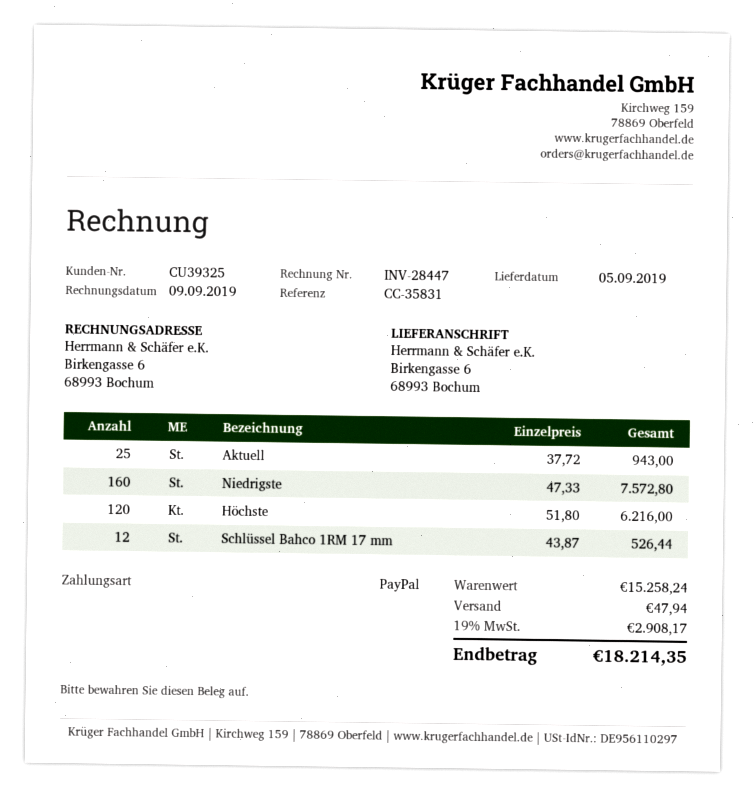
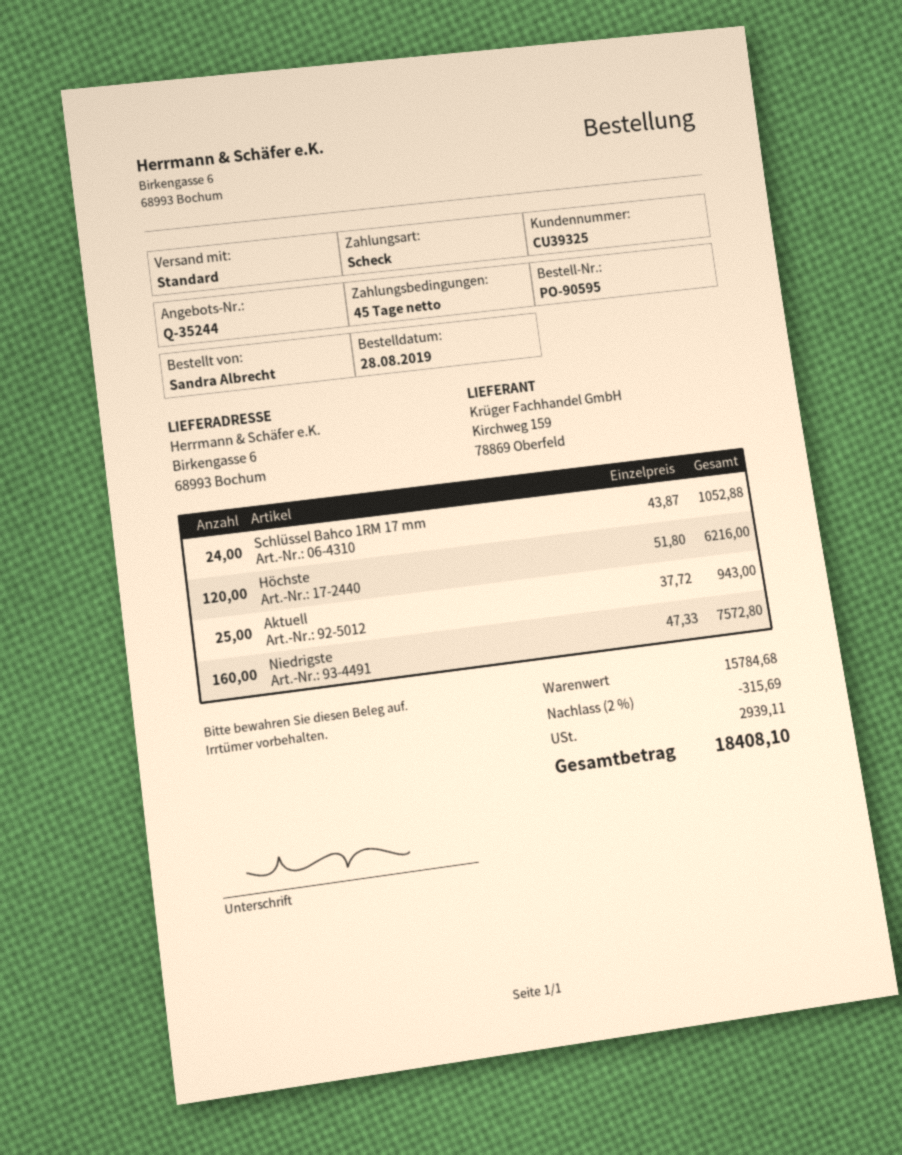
payment method: PayPal -> cheque
Schlüssel Bahco 1RM 17 mm: 12 x 43.87 = 526.44 -> 24 x 43.87 = 1052.88
subtotal: 15258.24 -> 15784.68
discount: none -> 2% = 315.69
shipping: 47.94 -> none
tax: 2908.17 -> 2939.11
total: 18214.35 -> 18408.10

